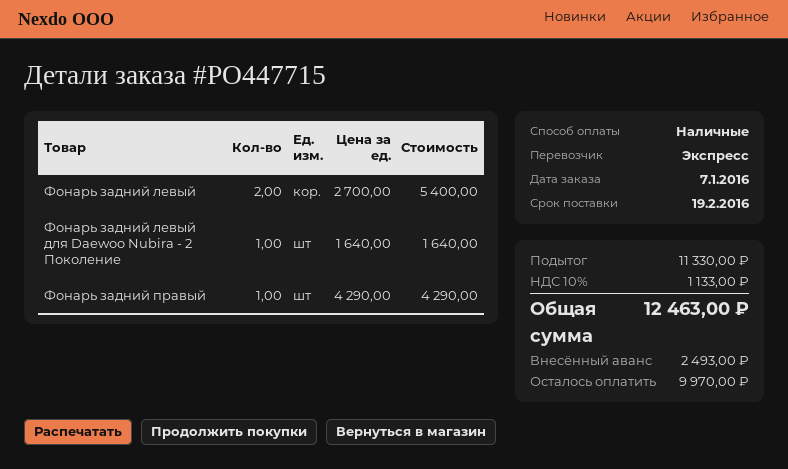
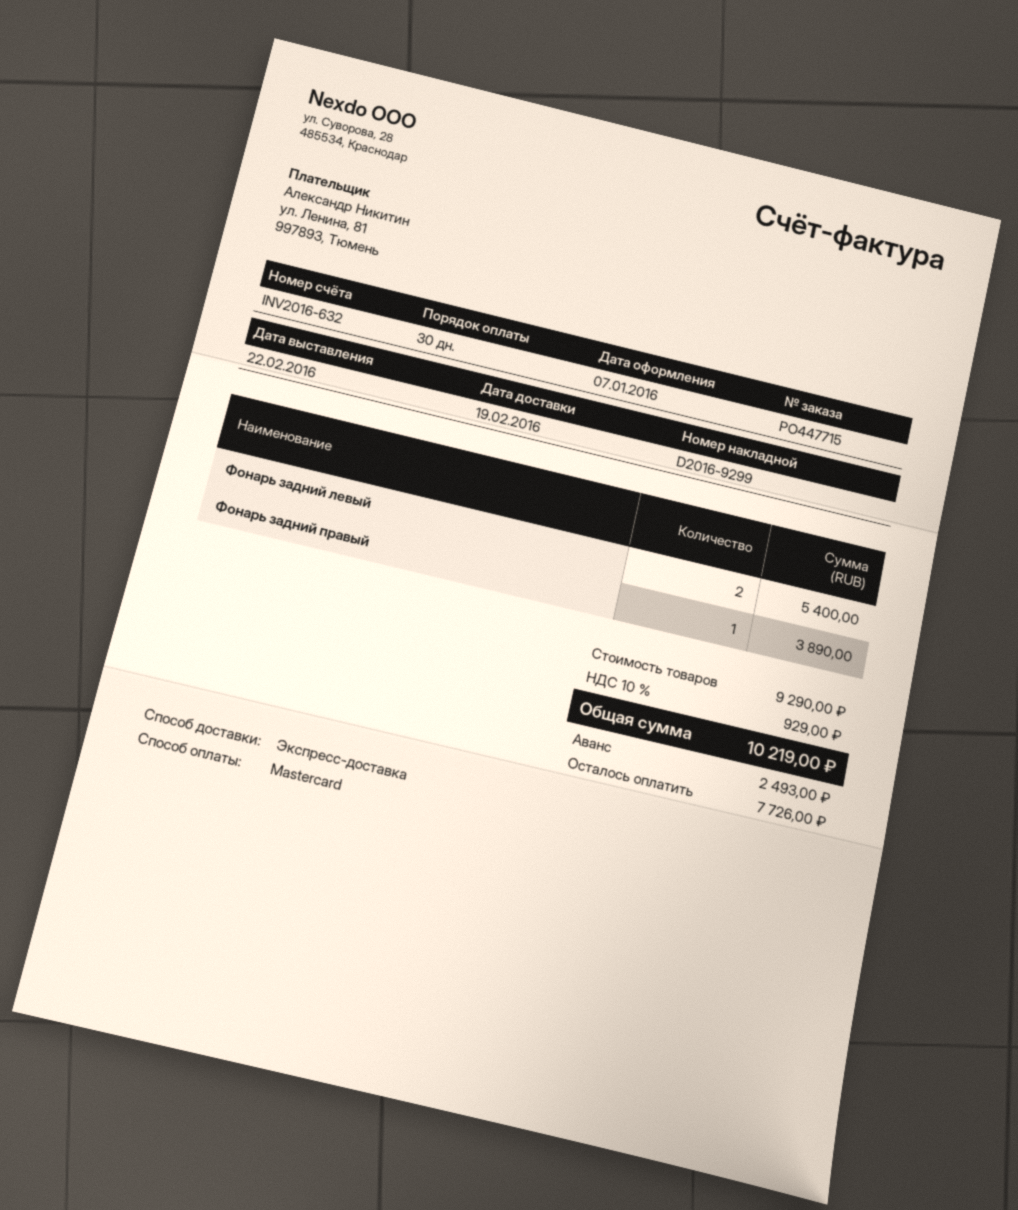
payment method: cash -> Mastercard
Фонарь задний левый для Daewoo Nubira - 2 Поколение: 1 for 1640.00 -> none
Фонарь задний правый: 1 for 4290.00 -> 1 for 3890.00
subtotal: 11330.00 -> 9290.00
tax: 10% = 1133.00 -> 10% = 929.00
total: 12463.00 -> 10219.00
balance: 9970.00 -> 7726.00

